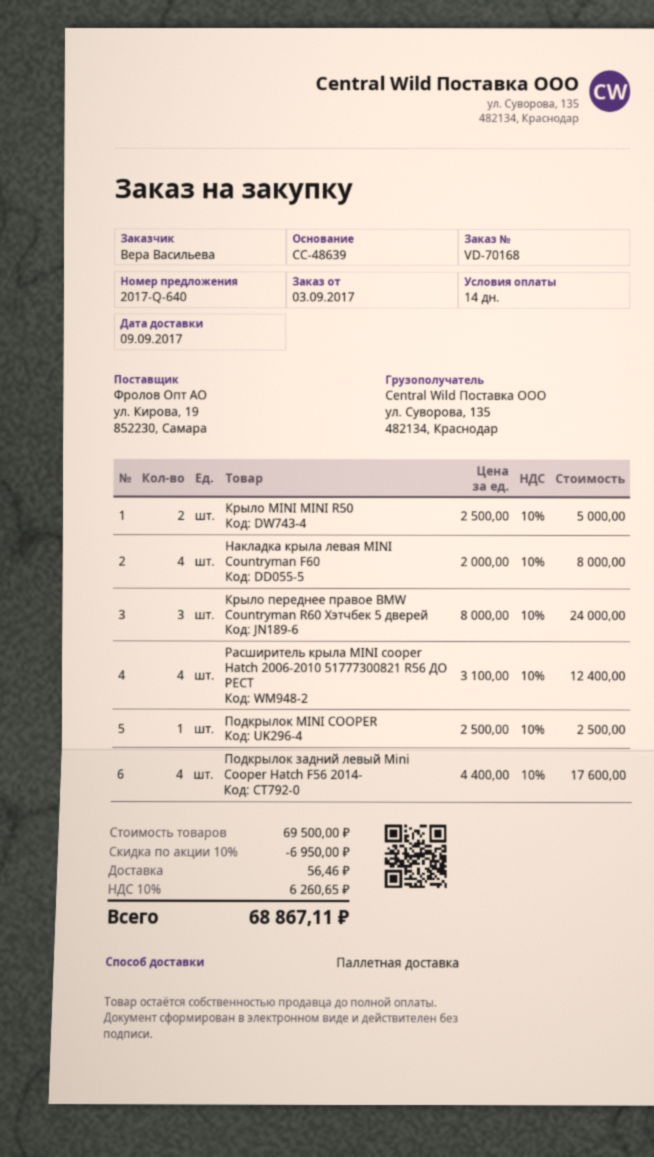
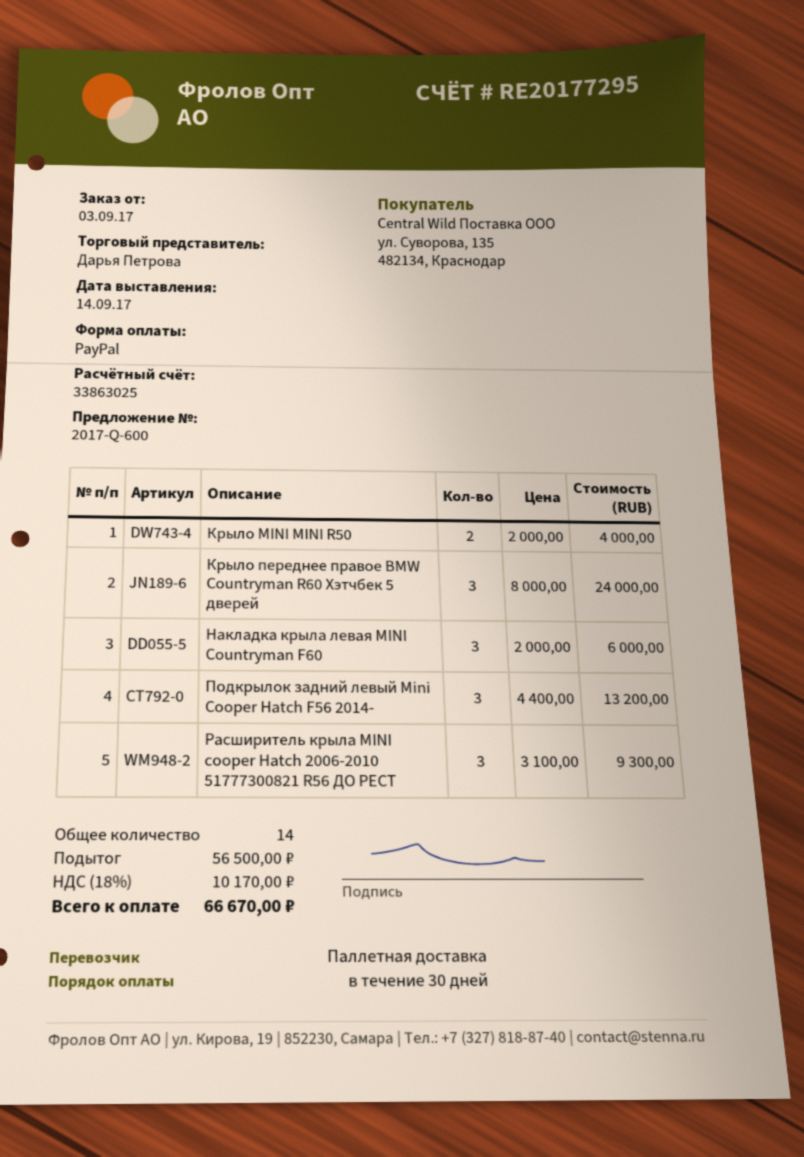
quote number: 2017-Q-640 -> 2017-Q-600
payment terms: 14 days -> 30 days
Крыло MINI MINI R50: 2 x 2500.00 = 5000.00 -> 2 x 2000.00 = 4000.00
Накладка крыла левая MINI Countryman F60: 4 x 2000.00 = 8000.00 -> 3 x 2000.00 = 6000.00
Расширитель крыла MINI cooper Hatch 2006-2010 51777300821 R56 ДО РЕСТ: 4 x 3100.00 = 12400.00 -> 3 x 3100.00 = 9300.00
Подкрылок MINI COOPER: 1 x 2500.00 = 2500.00 -> none
Подкрылок задний левый Mini Cooper Hatch F56 2014-: 4 x 4400.00 = 17600.00 -> 3 x 4400.00 = 13200.00
subtotal: 69500.00 -> 56500.00
discount: 10% = 6950.00 -> none
shipping: 56.46 -> none
tax: 10% = 6260.65 -> 18% = 10170.00
total: 68867.11 -> 66670.00

